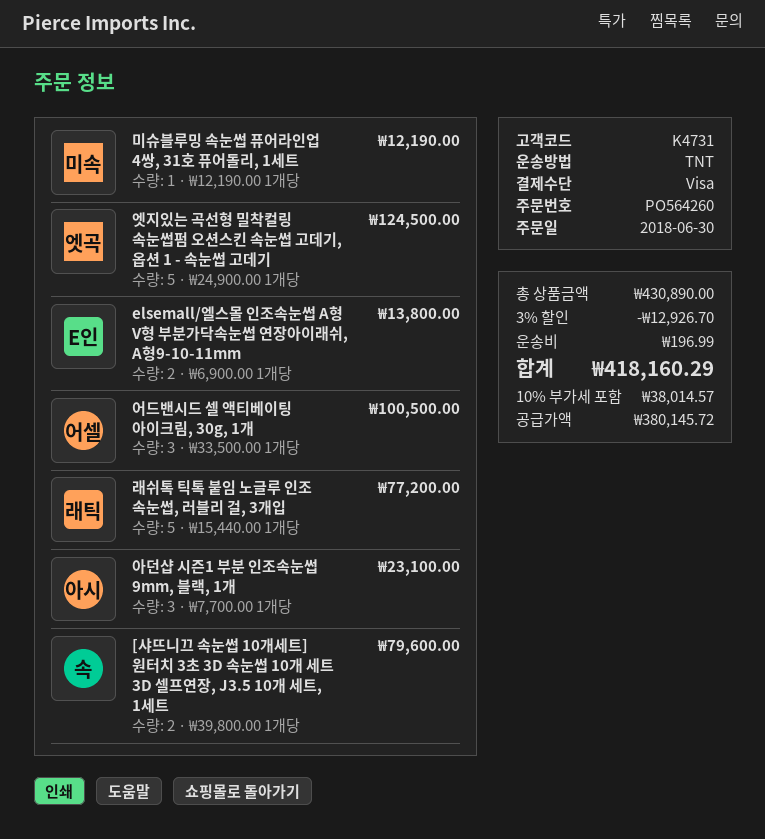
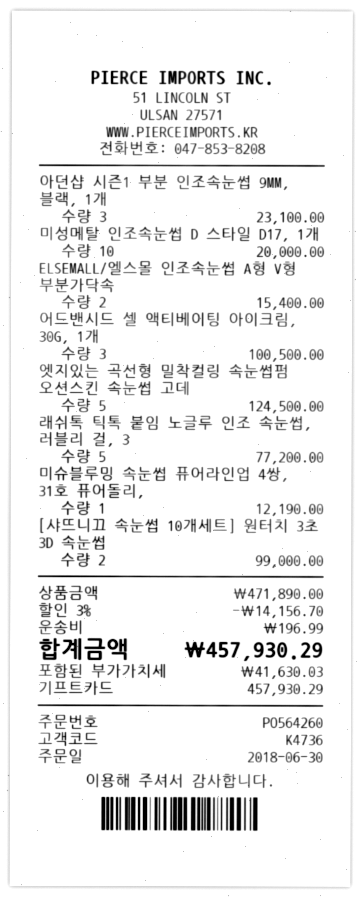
customer number: K4731 -> K4736
payment method: Visa -> gift card
elsemall/엘스몰 인조속눈썹 A형 V형 부분가닥속눈썹 연장아이래쉬, A형9-10-11mm: 2 for 13800.00 -> 2 for 15400.00
[샤뜨니끄 속눈썹 10개세트] 원터치 3초 3D 속눈썹 10개 세트 3D 셀프연장, J3.5 10개 세트, 1세트: 2 for 79600.00 -> 2 for 99000.00
미성메탈 인조속눈썹 D 스타일 D17, 1개: none -> 10 for 20000.00
subtotal: 430890.00 -> 471890.00
discount: 3% = 12926.70 -> 3% = 14156.70
tax: 38014.57 -> 41630.03
total: 418160.29 -> 457930.29

